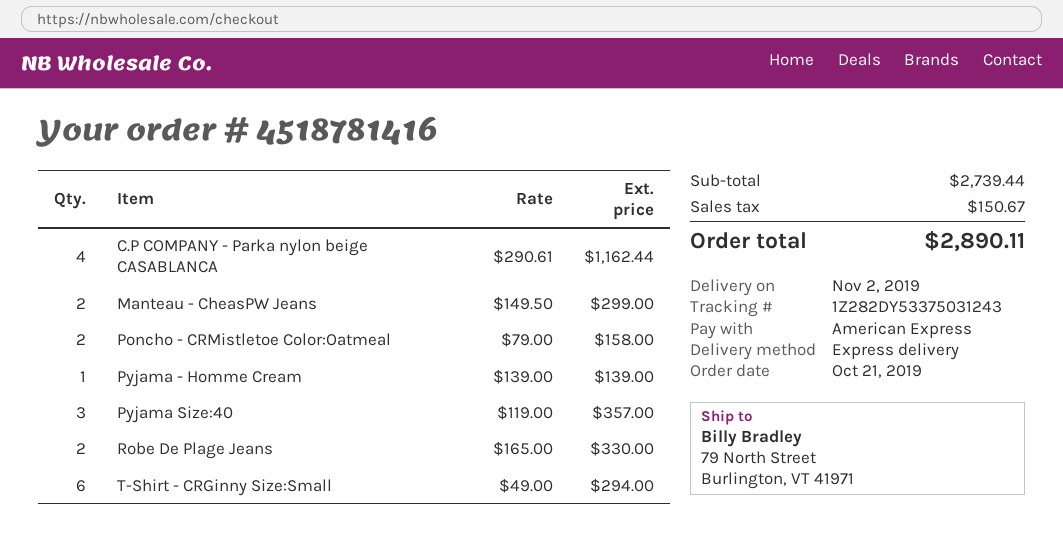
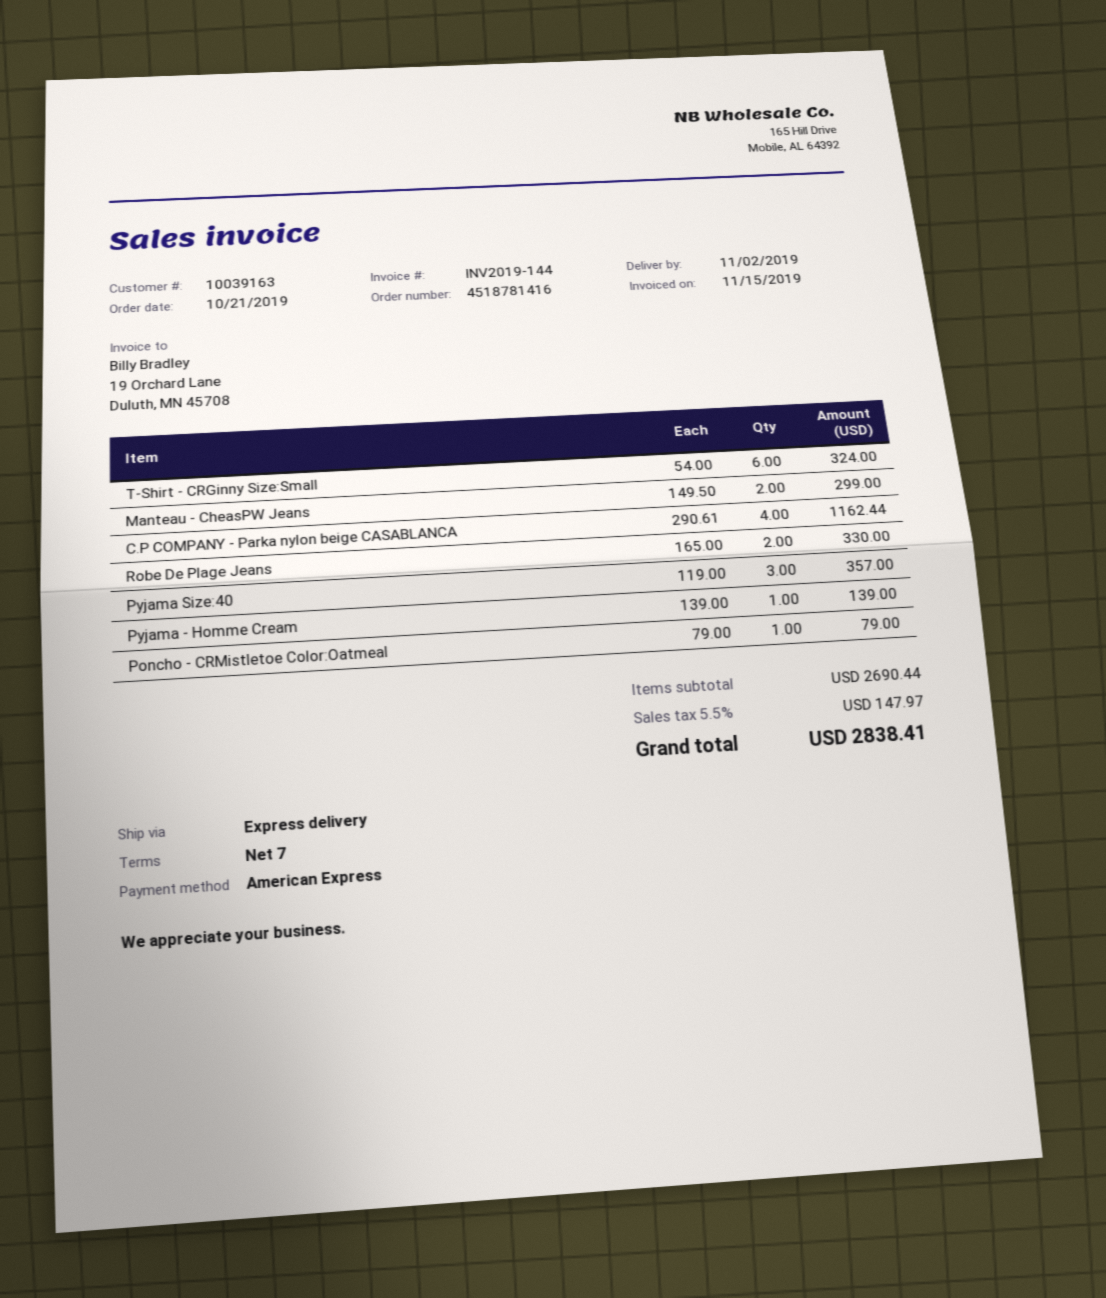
Poncho - CRMistletoe Color:Oatmeal: 2 x 79.00 = 158.00 -> 1 x 79.00 = 79.00
T-Shirt - CRGinny Size:Small: 6 x 49.00 = 294.00 -> 6 x 54.00 = 324.00
subtotal: 2739.44 -> 2690.44
tax: 150.67 -> 147.97
total: 2890.11 -> 2838.41

